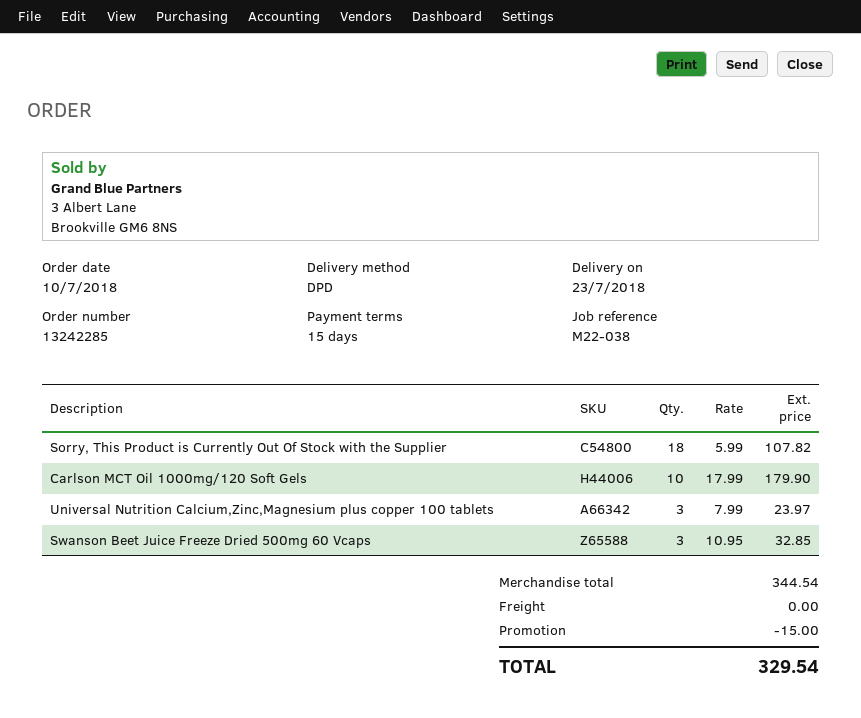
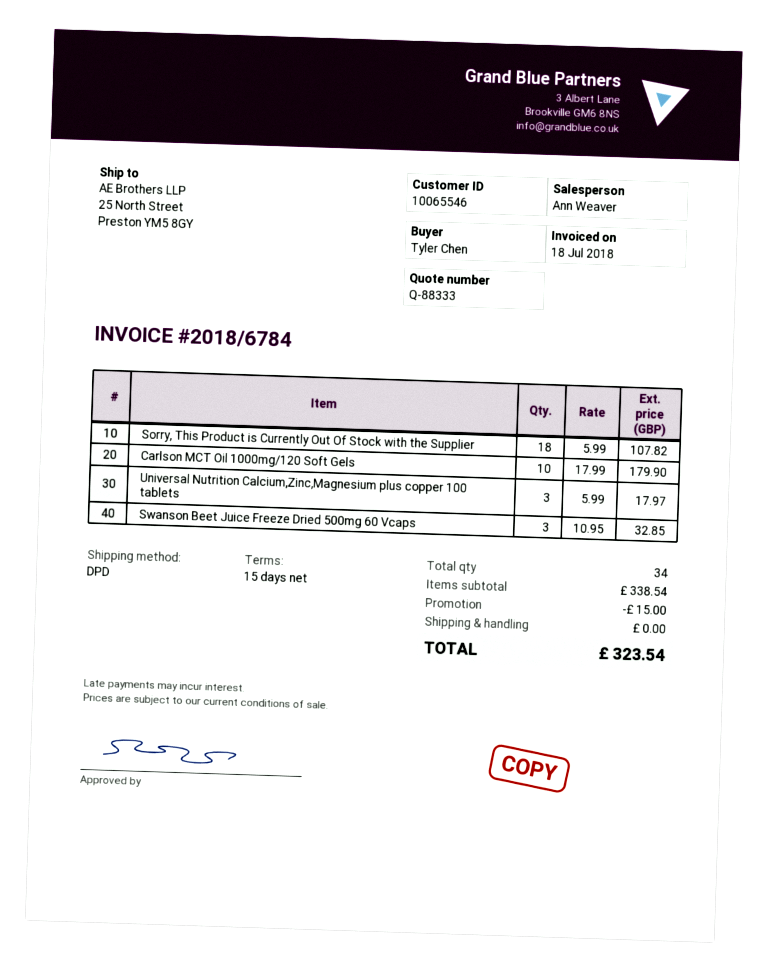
Universal Nutrition Calcium,Zinc,Magnesium plus copper 100 tablets: 3 x 7.99 = 23.97 -> 3 x 5.99 = 17.97
subtotal: 344.54 -> 338.54
total: 329.54 -> 323.54

